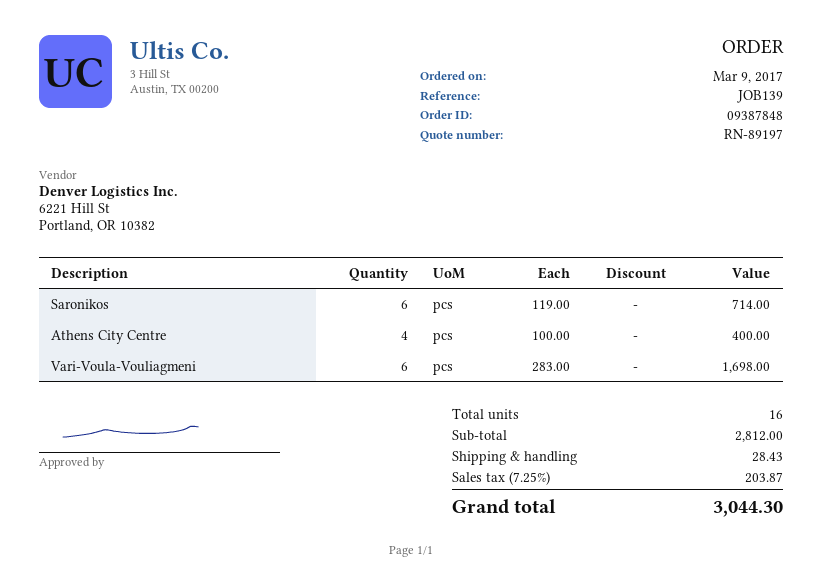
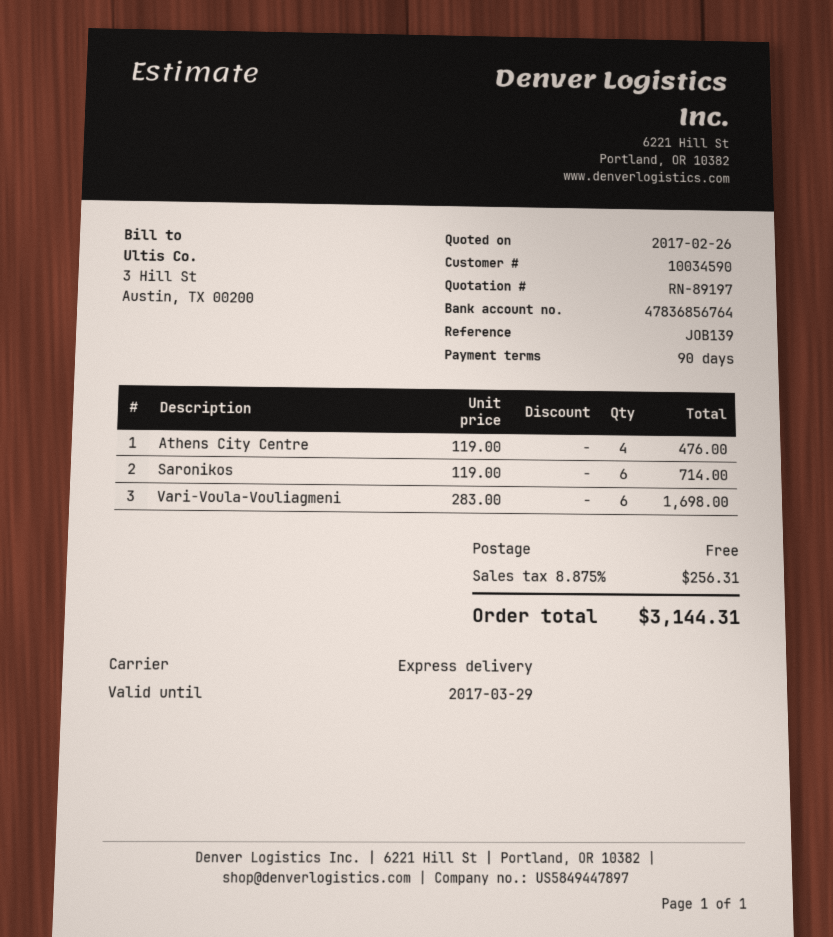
Athens City Centre: 4 x 100.00 = 400.00 -> 4 x 119.00 = 476.00
shipping: 28.43 -> 0.00
tax: 7.25% = 203.87 -> 8.875% = 256.31
total: 3044.30 -> 3144.31

